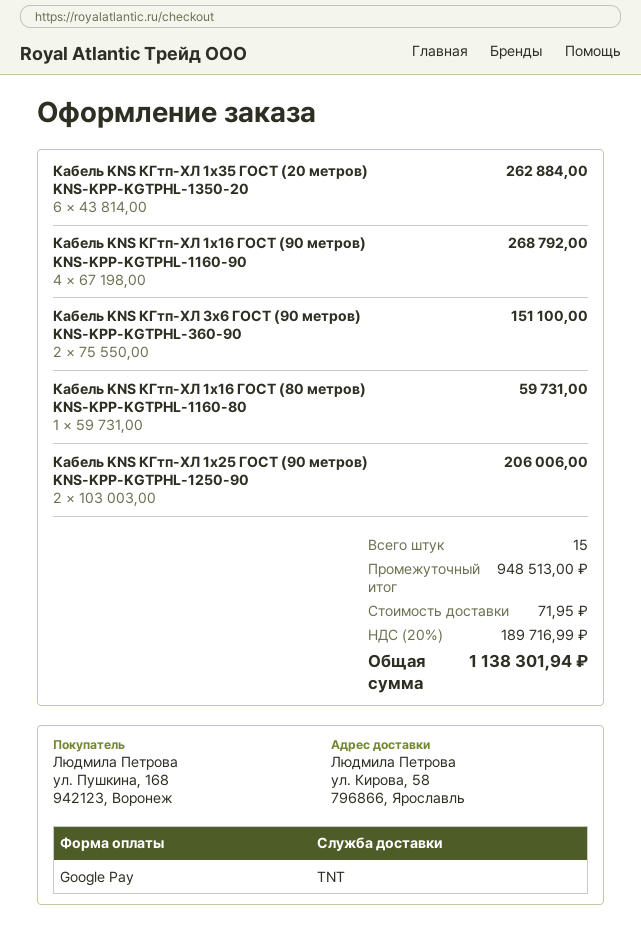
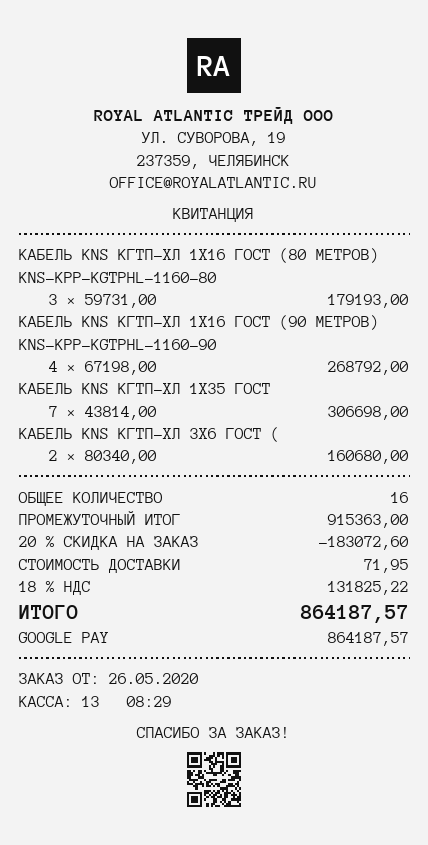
Кабель KNS КГтп-ХЛ 1х35 ГОСТ (20 метров) KNS-KPP-KGTPHL-1350-20: 6 x 43814.00 = 262884.00 -> 7 x 43814.00 = 306698.00
Кабель KNS КГтп-ХЛ 3х6 ГОСТ (90 метров) KNS-KPP-KGTPHL-360-90: 2 x 75550.00 = 151100.00 -> 2 x 80340.00 = 160680.00
Кабель KNS КГтп-ХЛ 1х16 ГОСТ (80 метров) KNS-KPP-KGTPHL-1160-80: 1 x 59731.00 = 59731.00 -> 3 x 59731.00 = 179193.00
Кабель KNS КГтп-ХЛ 1х25 ГОСТ (90 метров) KNS-KPP-KGTPHL-1250-90: 2 x 103003.00 = 206006.00 -> none
total quantity: 15 -> 16
subtotal: 948513.00 -> 915363.00
discount: none -> 20% = 183072.60
tax: 20% = 189716.99 -> 18% = 131825.22
total: 1138301.94 -> 864187.57

